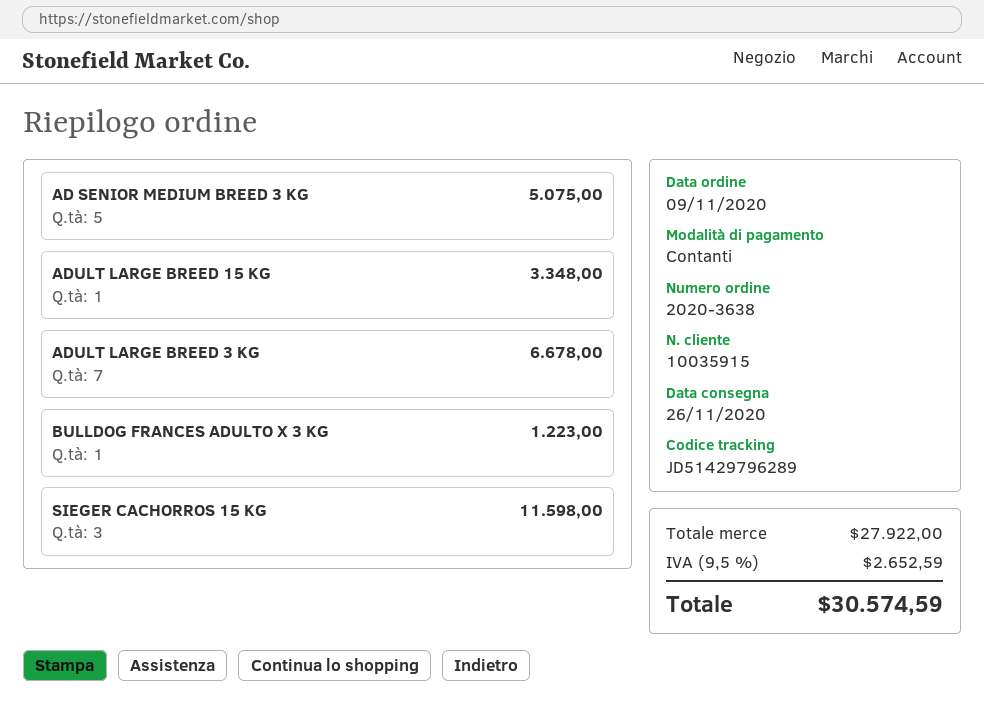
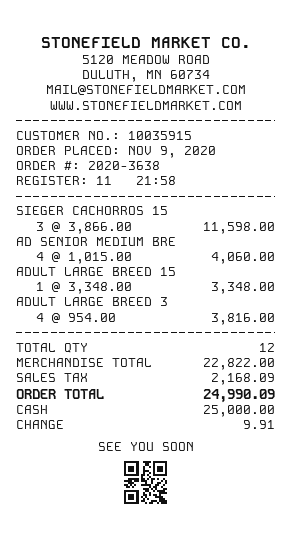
AD SENIOR MEDIUM BREED 3 KG: 5 for 5075.00 -> 4 for 4060.00
ADULT LARGE BREED 3 KG: 7 for 6678.00 -> 4 for 3816.00
BULLDOG FRANCES ADULTO X 3 KG: 1 for 1223.00 -> none
subtotal: 27922.00 -> 22822.00
tax: 2652.59 -> 2168.09
total: 30574.59 -> 24990.09

